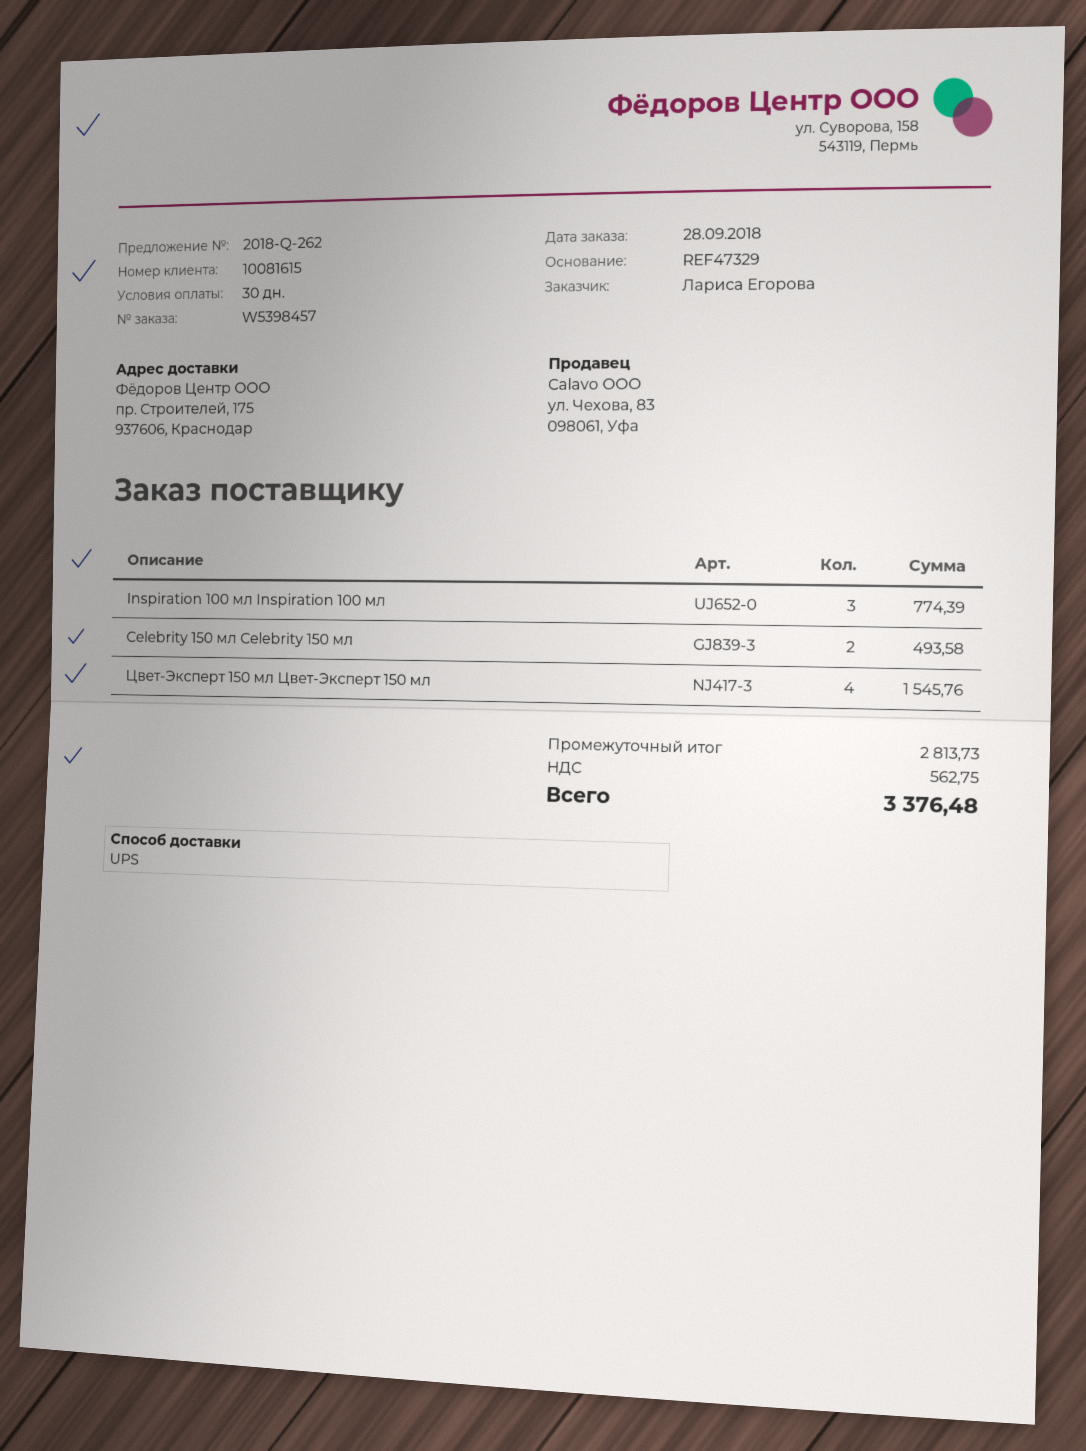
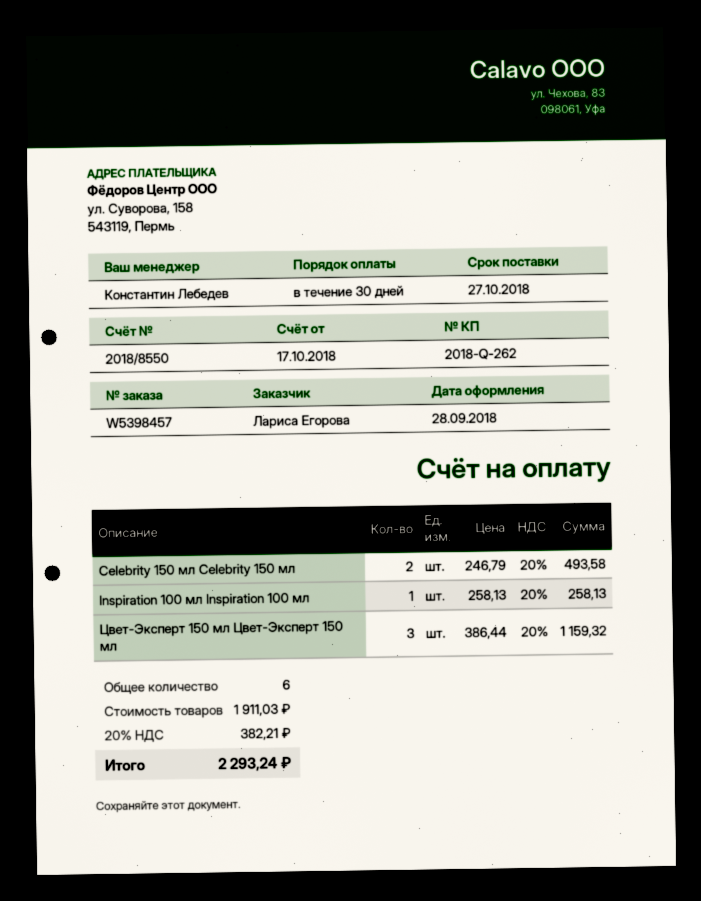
Inspiration 100 мл Inspiration 100 мл: 3 for 774.39 -> 1 for 258.13
Цвет-Эксперт 150 мл Цвет-Эксперт 150 мл: 4 for 1545.76 -> 3 for 1159.32
subtotal: 2813.73 -> 1911.03
tax: 562.75 -> 382.21
total: 3376.48 -> 2293.24

